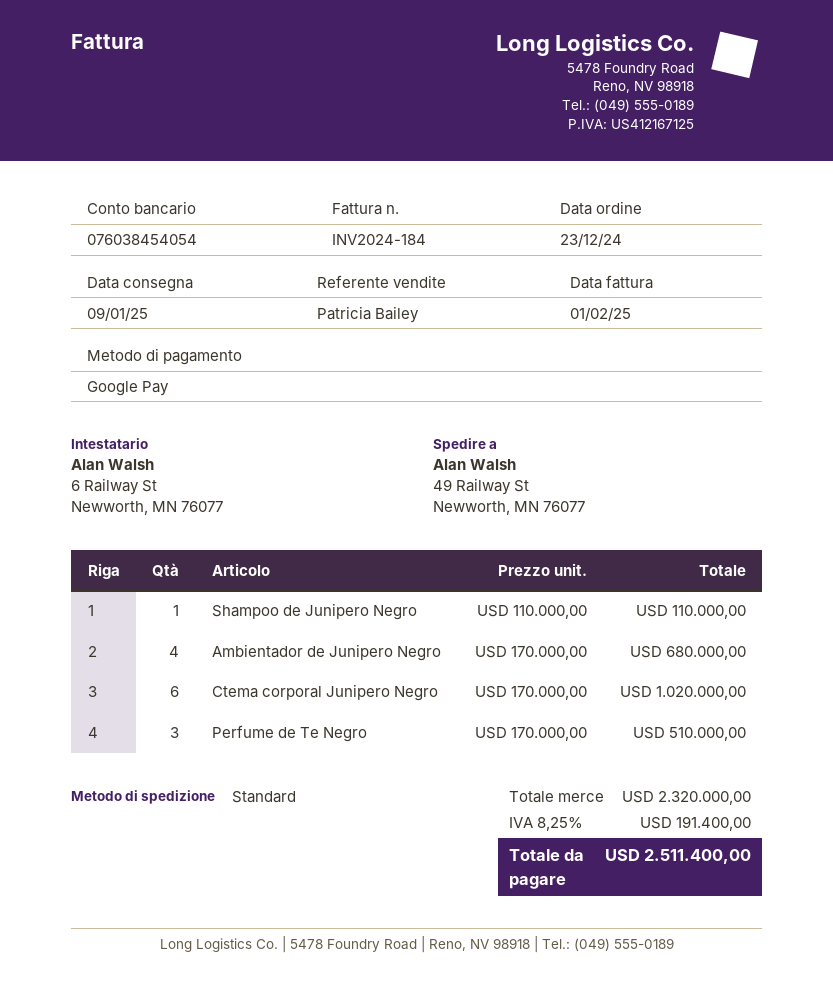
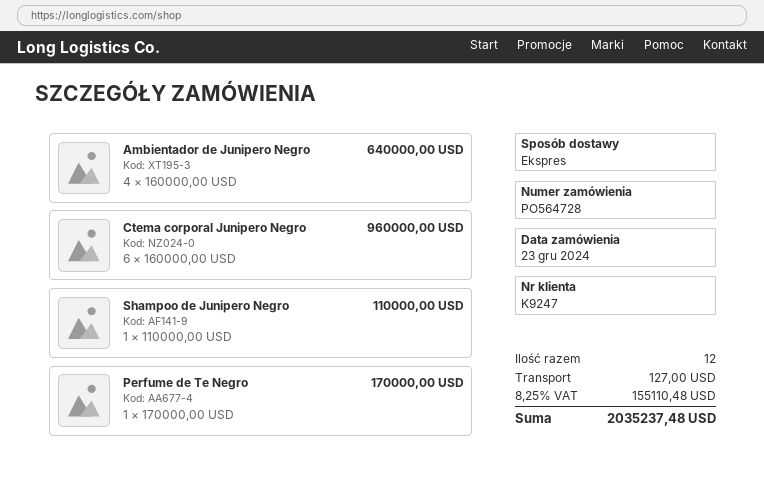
shipping method: standard -> express
Ambientador de Junipero Negro: 4 x 170000.00 = 680000.00 -> 4 x 160000.00 = 640000.00
Ctema corporal Junipero Negro: 6 x 170000.00 = 1020000.00 -> 6 x 160000.00 = 960000.00
Perfume de Te Negro: 3 x 170000.00 = 510000.00 -> 1 x 170000.00 = 170000.00
shipping: none -> 127.00
tax: 8.25% = 191400.00 -> 8.25% = 155110.48
total: 2511400.00 -> 2035237.48

